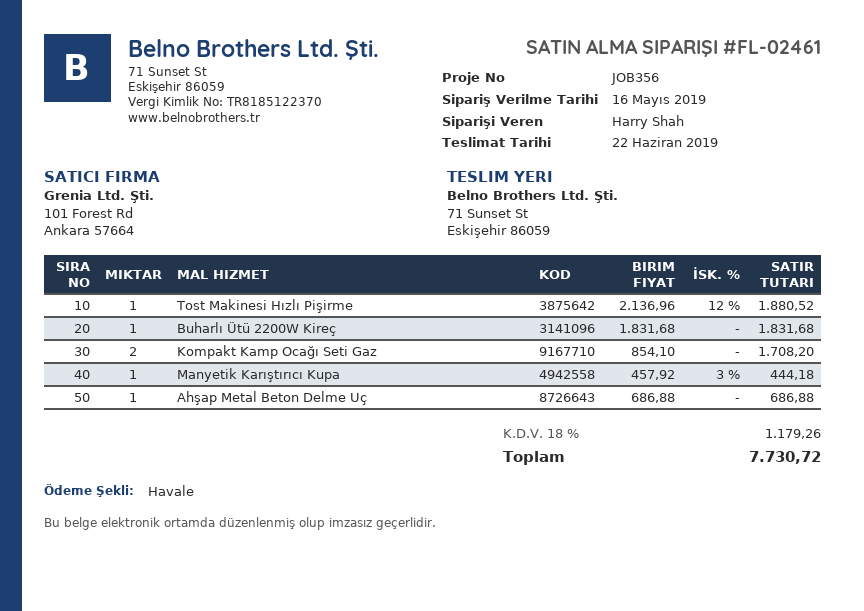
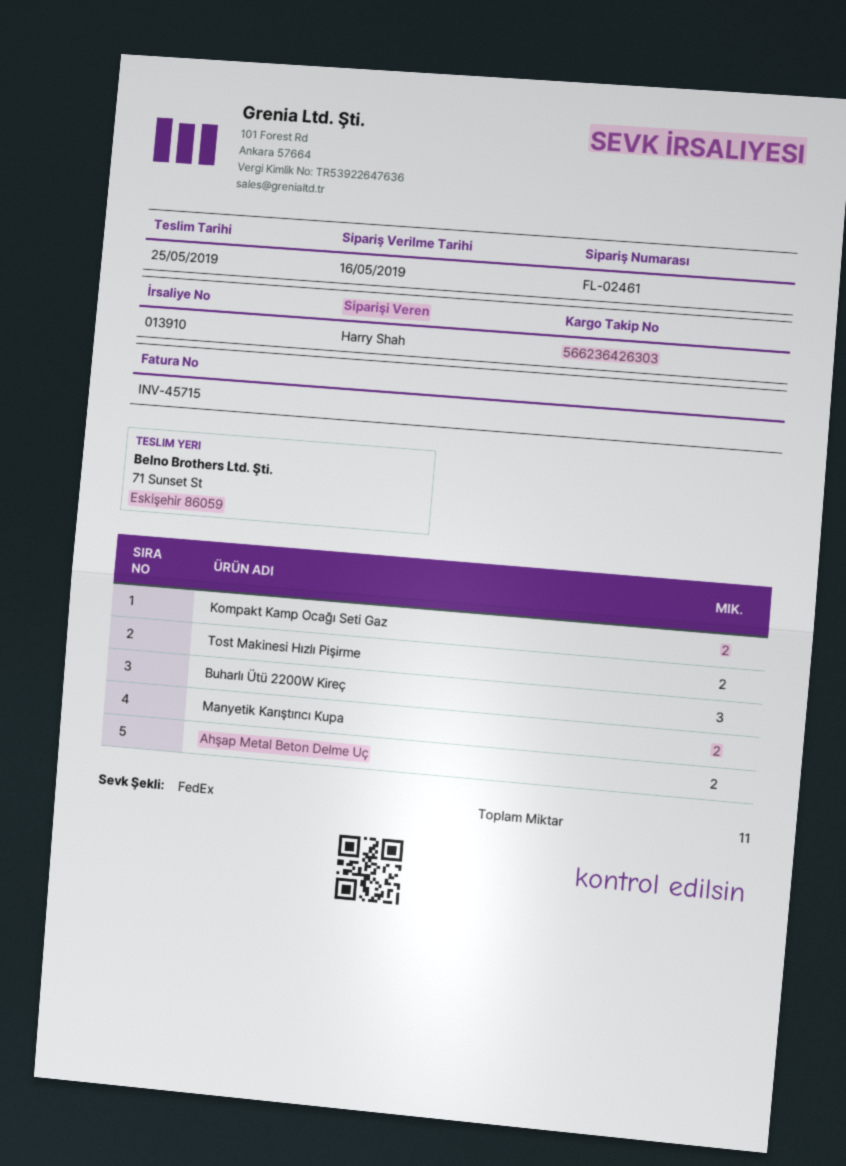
delivery date: 2019-06-22 -> 2019-05-25
Tost Makinesi Hızlı Pişirme: 1 -> 2
Buharlı Ütü 2200W Kireç: 1 -> 3
Manyetik Karıştırıcı Kupa: 1 -> 2
Ahşap Metal Beton Delme Uç: 1 -> 2

